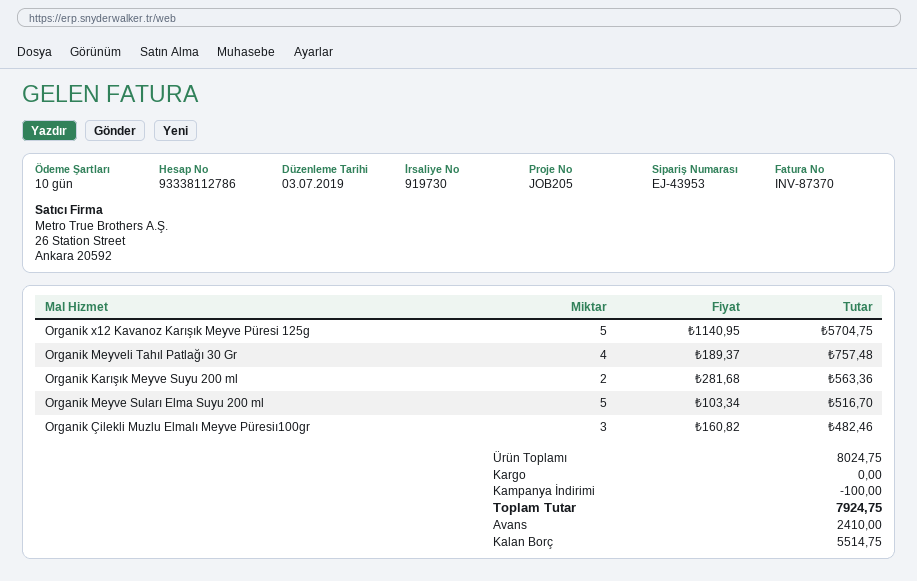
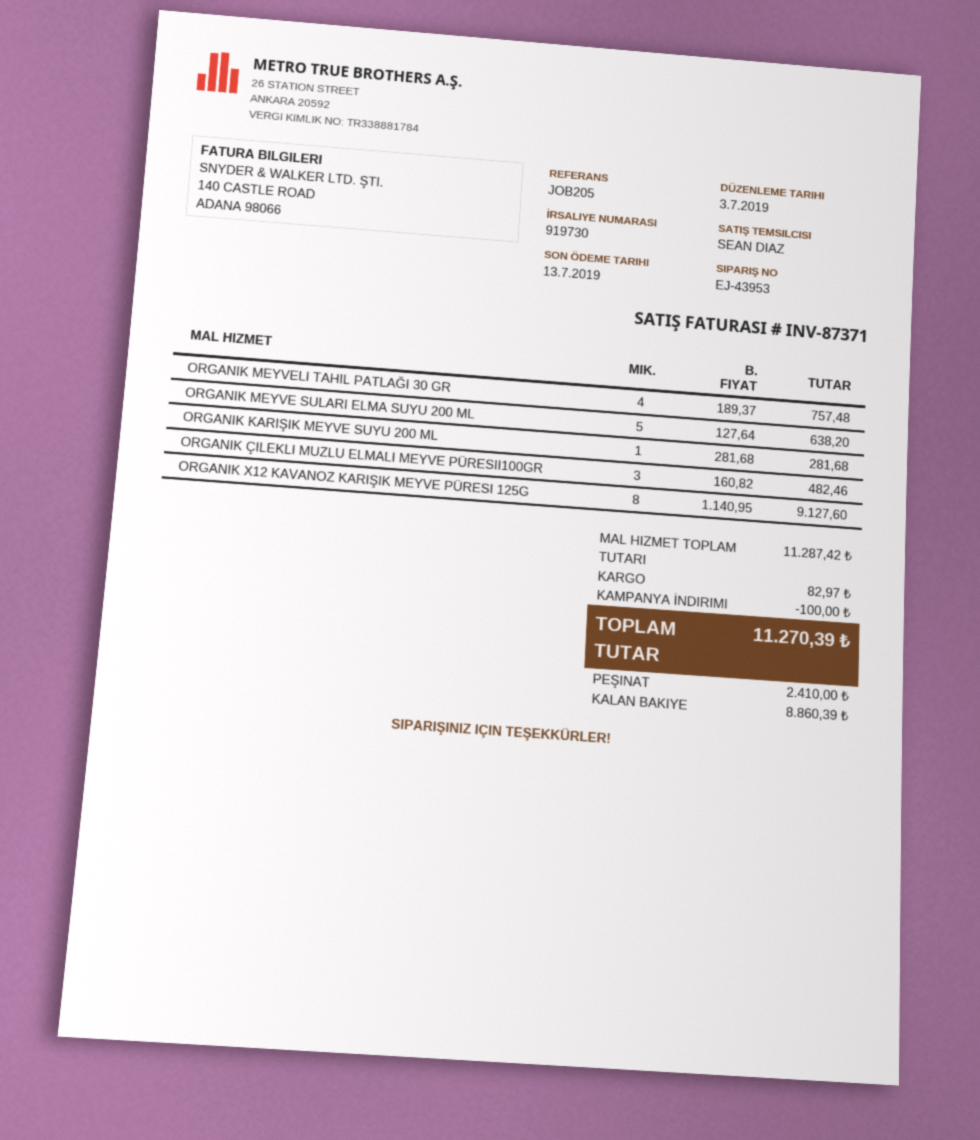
invoice number: INV-87370 -> INV-87371
Organik x12 Kavanoz Karışık Meyve Püresi 125g: 5 x 1140.95 = 5704.75 -> 8 x 1140.95 = 9127.60
Organik Karışık Meyve Suyu 200 ml: 2 x 281.68 = 563.36 -> 1 x 281.68 = 281.68
Organik Meyve Suları Elma Suyu 200 ml: 5 x 103.34 = 516.70 -> 5 x 127.64 = 638.20
subtotal: 8024.75 -> 11287.42
shipping: 0.00 -> 82.97
total: 7924.75 -> 11270.39
balance: 5514.75 -> 8860.39

